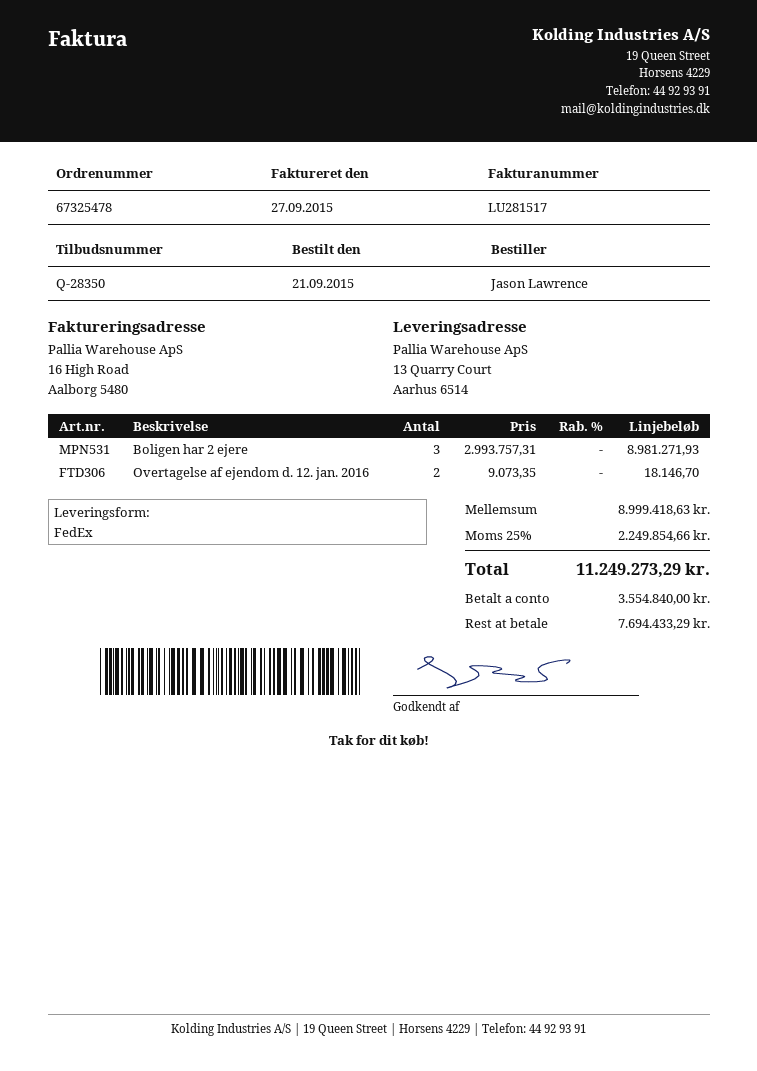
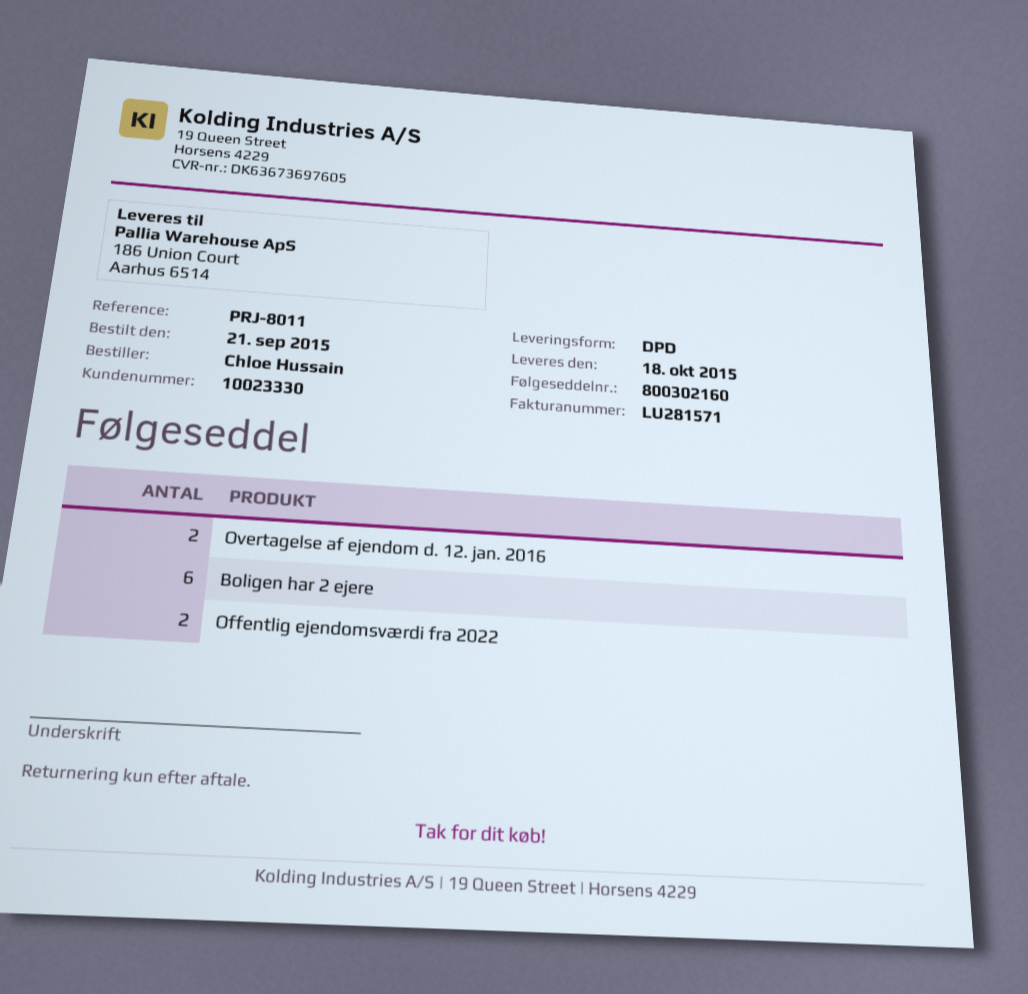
invoice number: LU281517 -> LU281571
ordered by: Jason Lawrence -> Chloe Hussain
shipping method: FedEx -> DPD
ship to: 13 Quarry Court, Aarhus 6514 -> 186 Union Court, Aarhus 6514
Boligen har 2 ejere: 3 -> 6
Offentlig ejendomsværdi fra 2022: none -> 2

